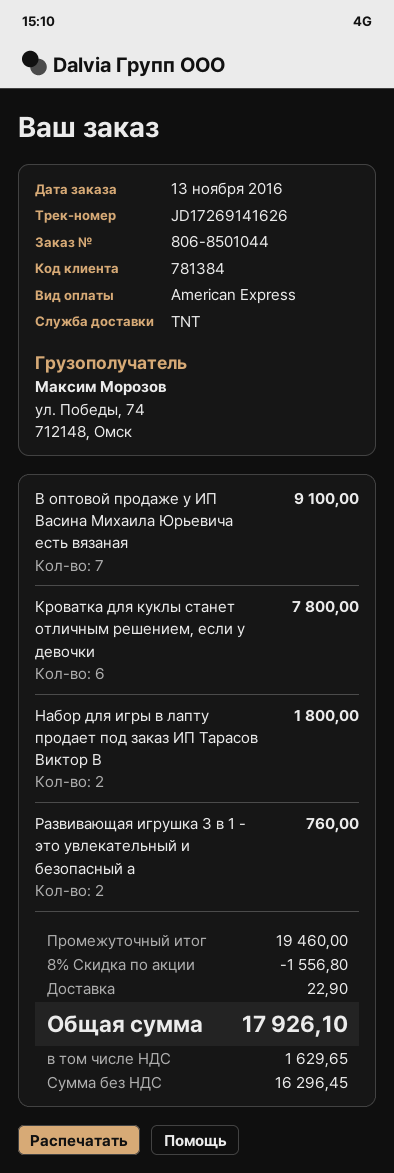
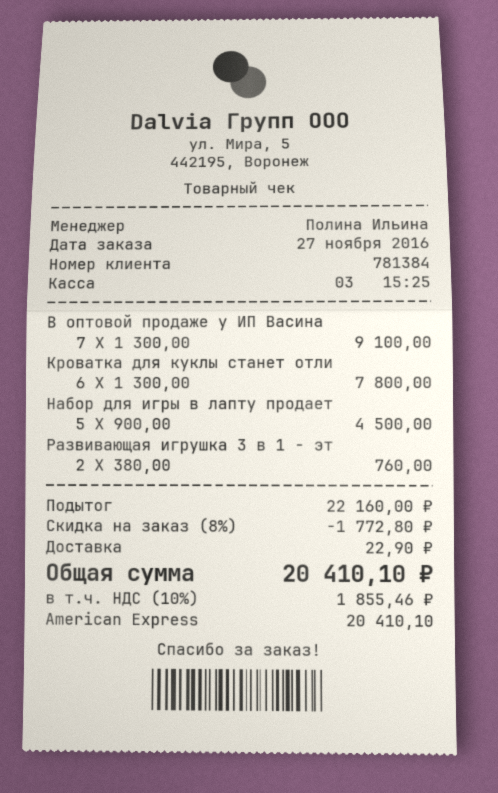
order date: 2016-11-13 -> 2016-11-27
Набор для игры в лапту продает под заказ ИП Тарасов Виктор В: 2 for 1800.00 -> 5 for 4500.00
subtotal: 19460.00 -> 22160.00
discount: 8% = 1556.80 -> 8% = 1772.80
tax: 1629.65 -> 1855.46
total: 17926.10 -> 20410.10

